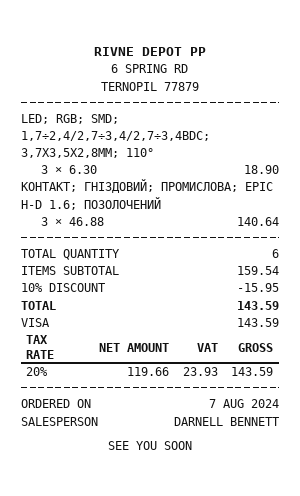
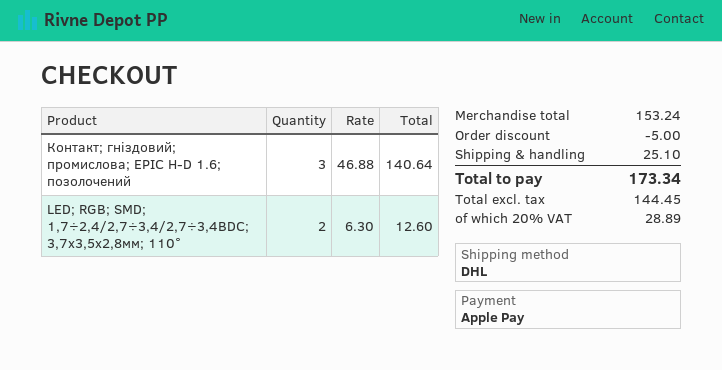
payment method: Visa -> Apple Pay
LED; RGB; SMD; 1,7÷2,4/2,7÷3,4/2,7÷3,4ВDC; 3,7X3,5X2,8ММ; 110°: 3 x 6.30 = 18.90 -> 2 x 6.30 = 12.60
subtotal: 159.54 -> 153.24
discount: 15.95 -> 5.00
shipping: none -> 25.10
net: 119.66 -> 144.45
tax: 20% = 23.93 -> 20% = 28.89
total: 143.59 -> 173.34

